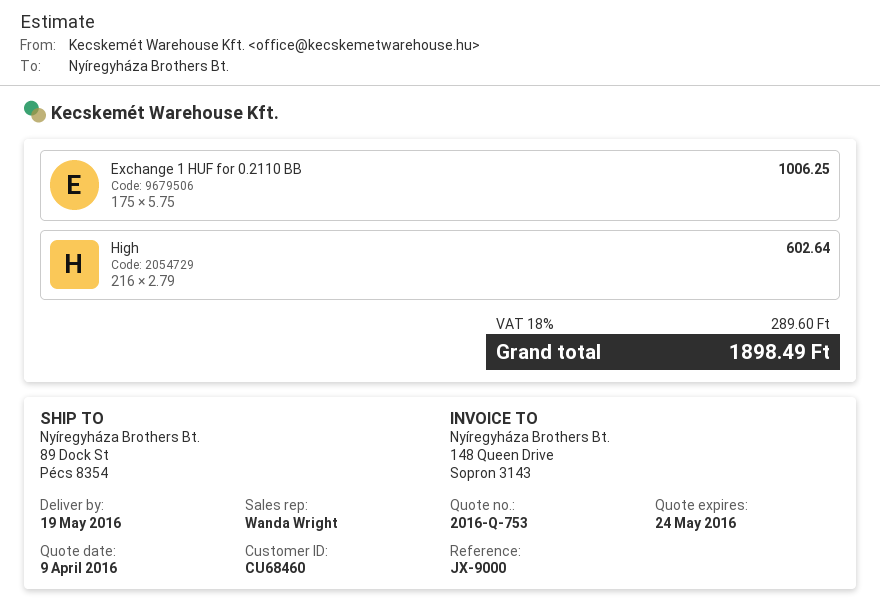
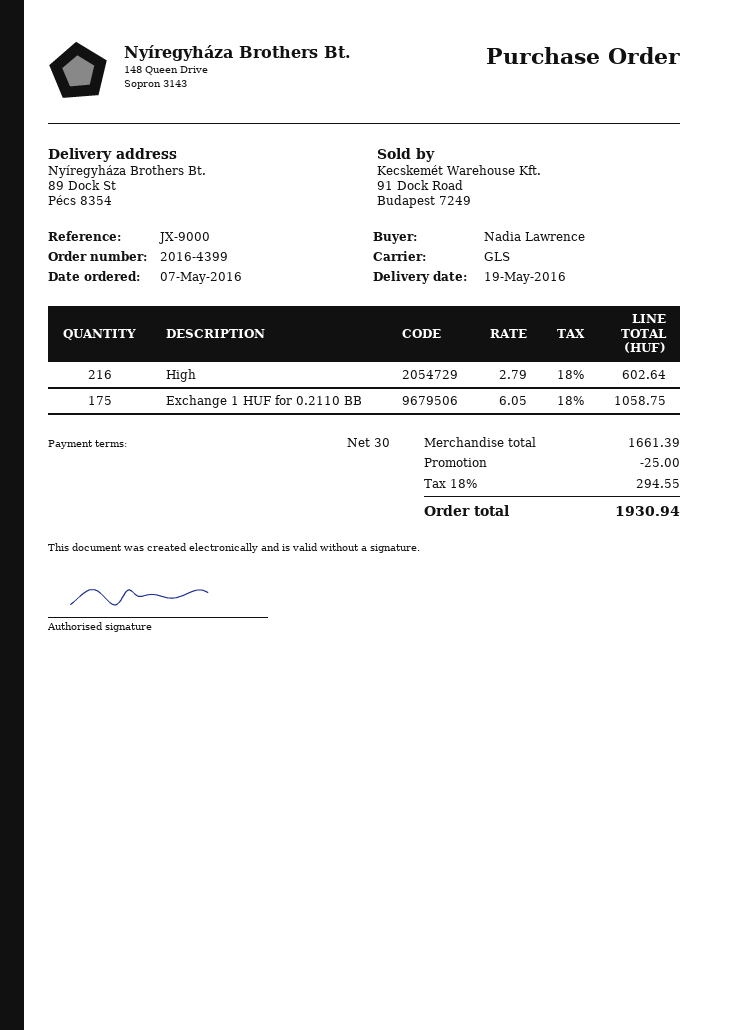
Exchange 1 HUF for 0.2110 BB: 175 x 5.75 = 1006.25 -> 175 x 6.05 = 1058.75
discount: none -> 25.00
tax: 18% = 289.60 -> 18% = 294.55
total: 1898.49 -> 1930.94

